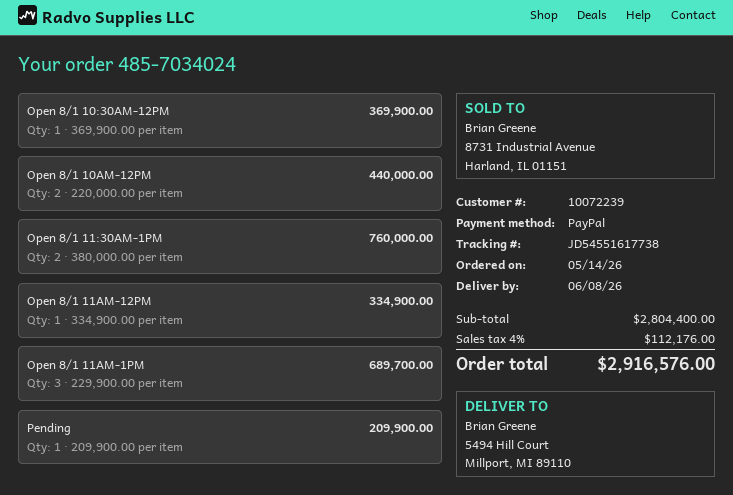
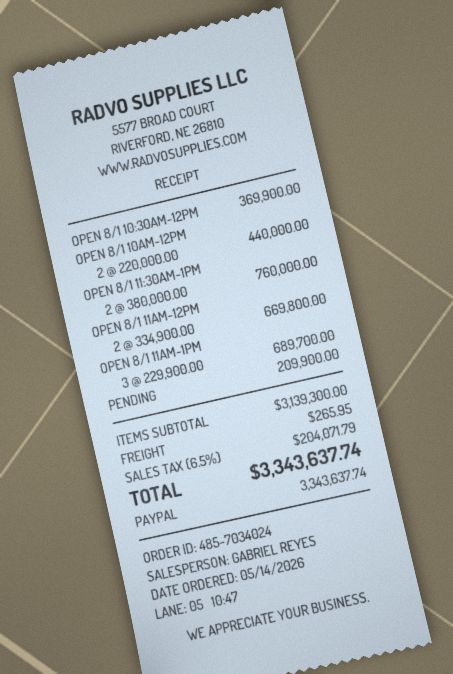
Open 8/1 11AM-12PM: 1 x 334900.00 = 334900.00 -> 2 x 334900.00 = 669800.00
subtotal: 2804400.00 -> 3139300.00
shipping: none -> 265.95
tax: 4% = 112176.00 -> 6.5% = 204071.79
total: 2916576.00 -> 3343637.74

